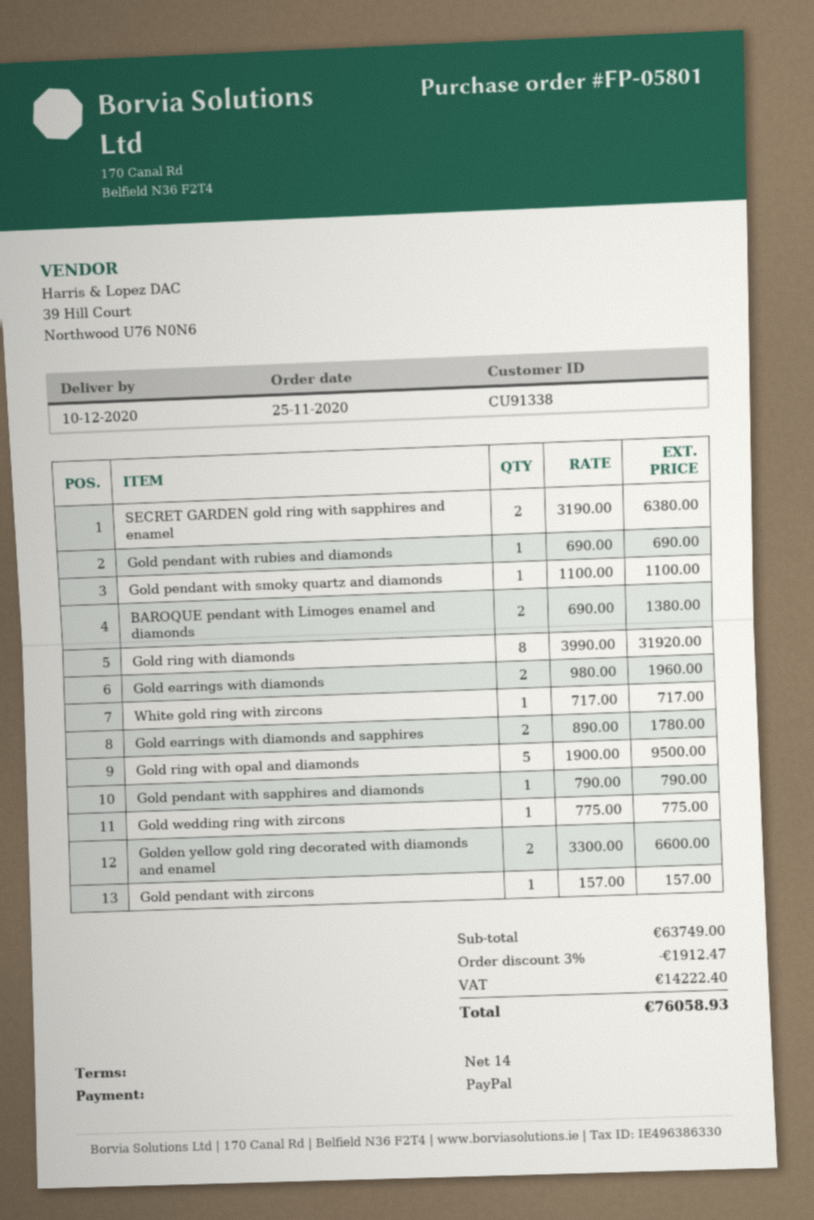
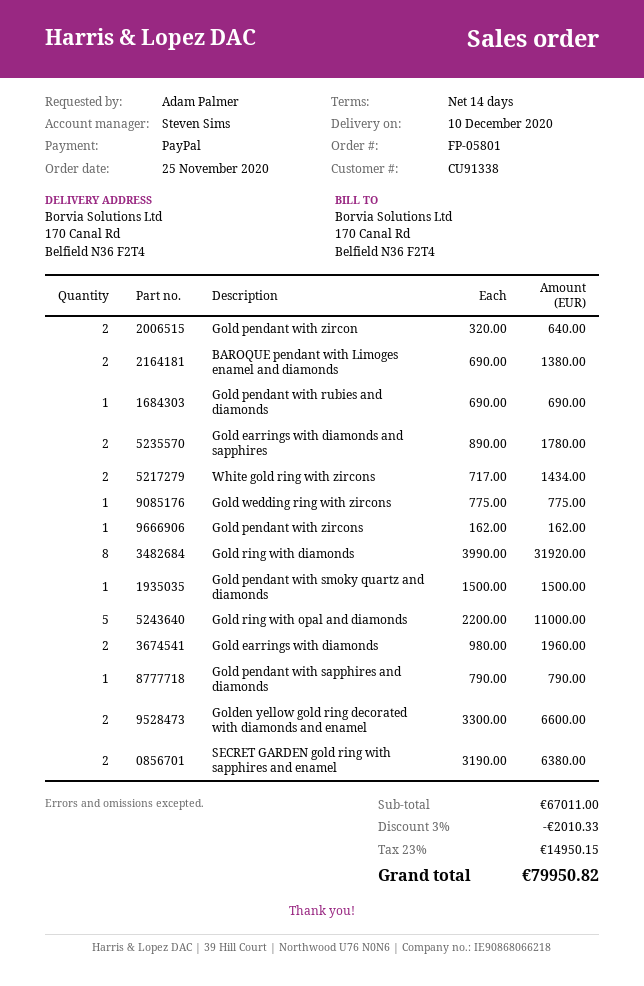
Gold pendant with smoky quartz and diamonds: 1 x 1100.00 = 1100.00 -> 1 x 1500.00 = 1500.00
White gold ring with zircons: 1 x 717.00 = 717.00 -> 2 x 717.00 = 1434.00
Gold ring with opal and diamonds: 5 x 1900.00 = 9500.00 -> 5 x 2200.00 = 11000.00
Gold pendant with zircons: 1 x 157.00 = 157.00 -> 1 x 162.00 = 162.00
Gold pendant with zircon: none -> 2 x 320.00 = 640.00
subtotal: 63749.00 -> 67011.00
discount: 3% = 1912.47 -> 3% = 2010.33
tax: 14222.40 -> 14950.15
total: 76058.93 -> 79950.82

